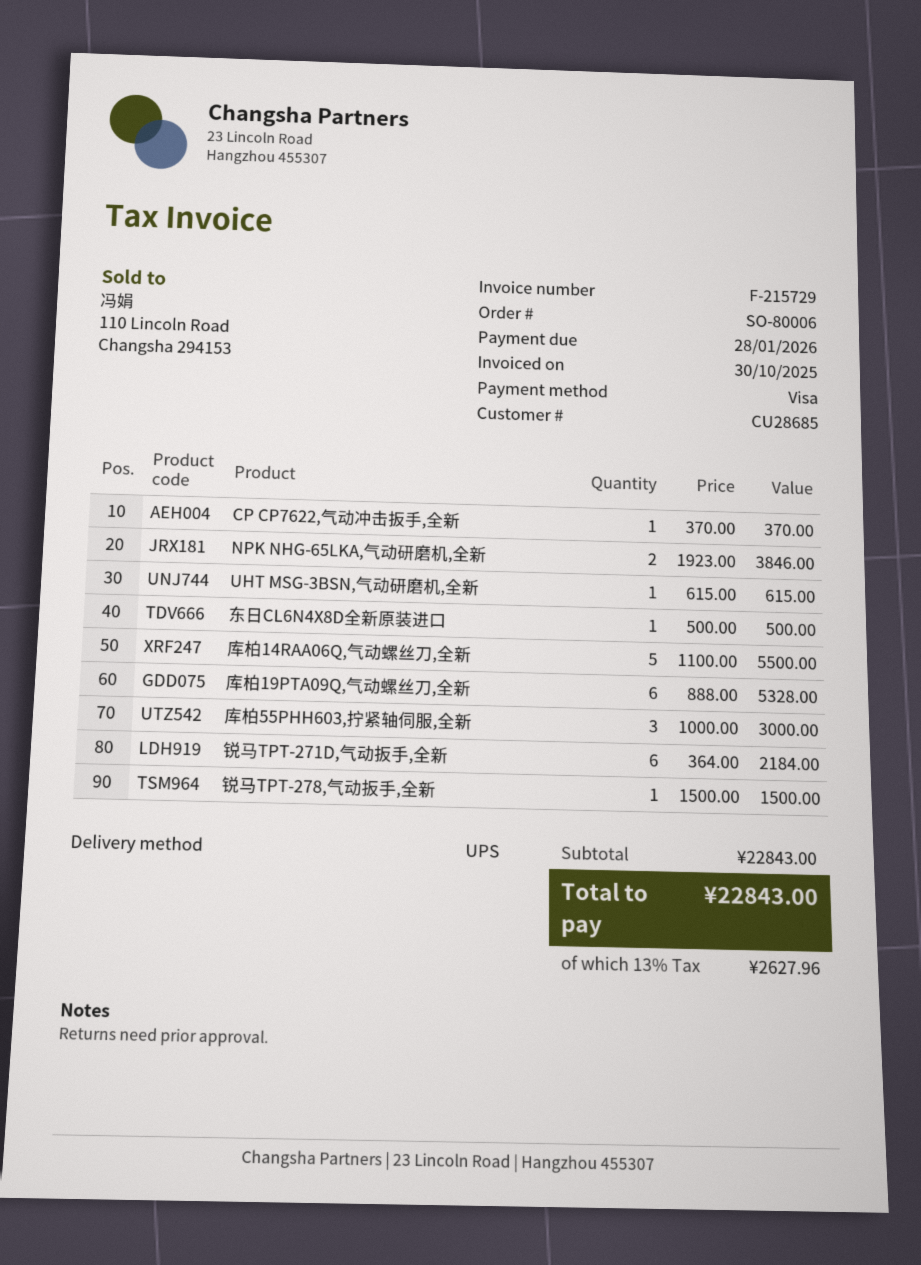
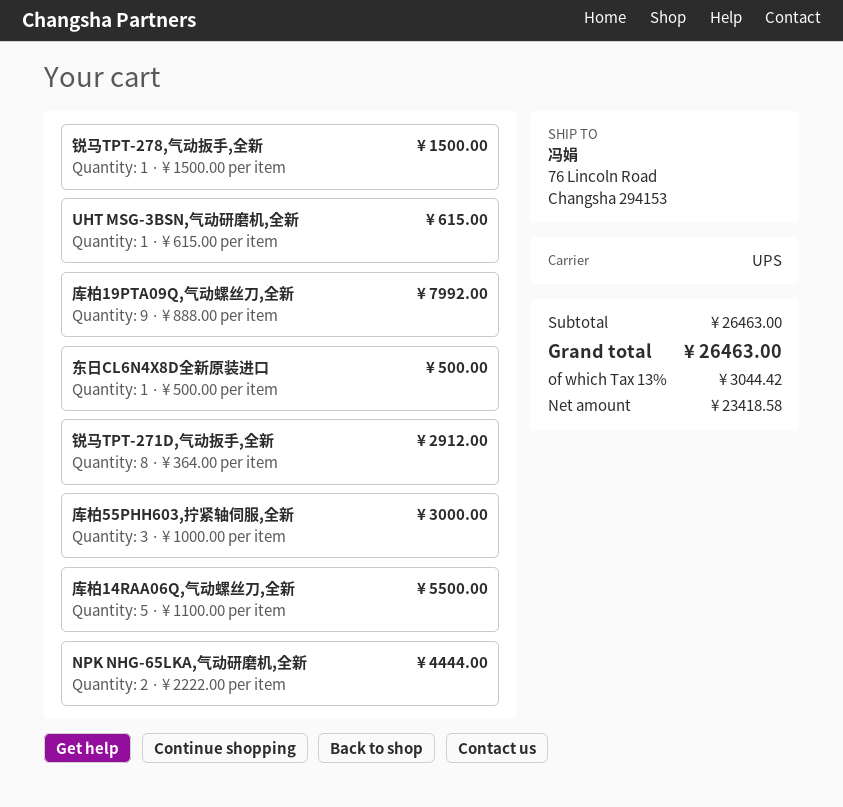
CP CP7622,气动冲击扳手,全新: 1 x 370.00 = 370.00 -> none
NPK NHG-65LKA,气动研磨机,全新: 2 x 1923.00 = 3846.00 -> 2 x 2222.00 = 4444.00
库柏19PTA09Q,气动螺丝刀,全新: 6 x 888.00 = 5328.00 -> 9 x 888.00 = 7992.00
锐马TPT-271D,气动扳手,全新: 6 x 364.00 = 2184.00 -> 8 x 364.00 = 2912.00
subtotal: 22843.00 -> 26463.00
tax: 13% = 2627.96 -> 13% = 3044.42
total: 22843.00 -> 26463.00

